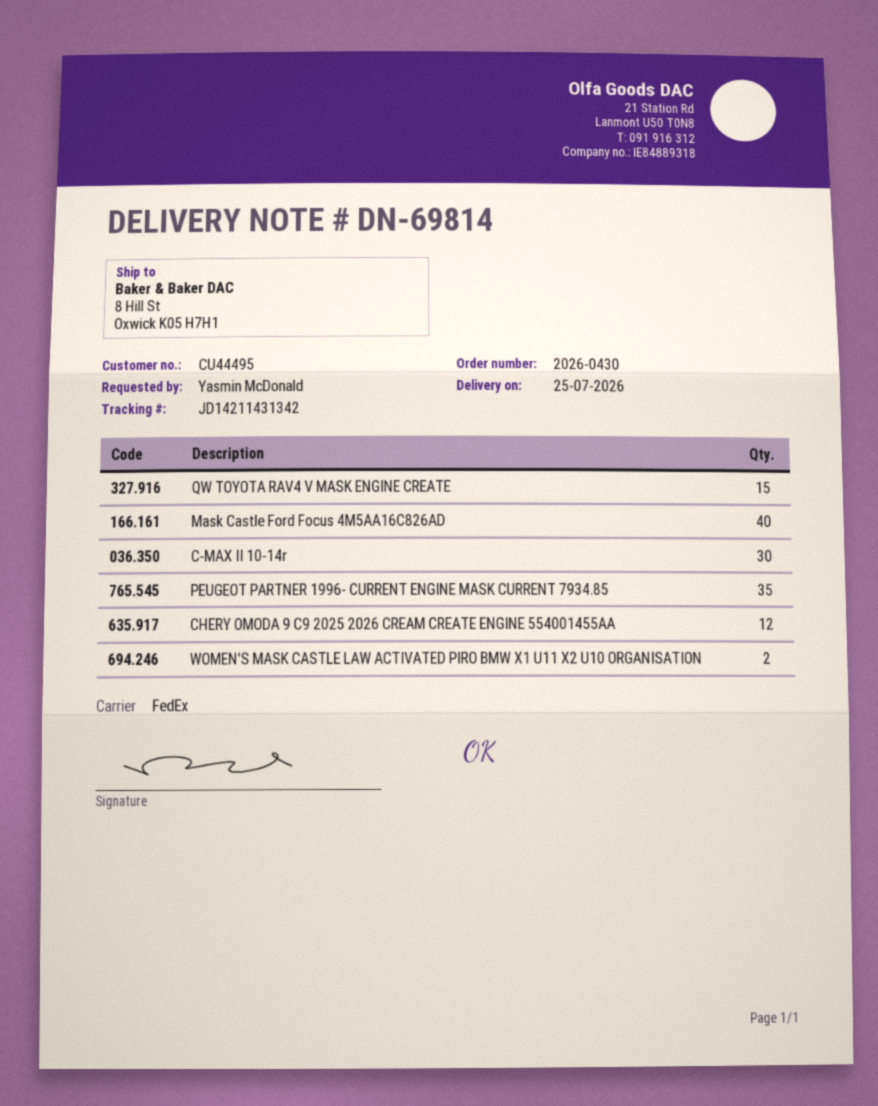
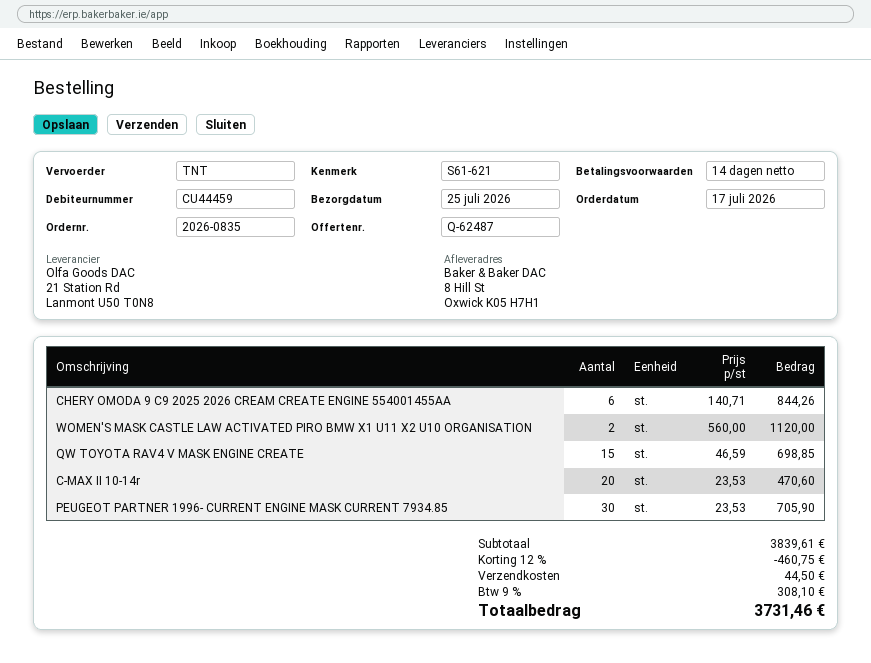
order number: 2026-0430 -> 2026-0835
customer number: CU44495 -> CU44459
shipping method: FedEx -> TNT
Mask Castle Ford Focus 4M5AA16C826AD: 40 -> none
C-MAX II 10-14r: 30 -> 20
PEUGEOT PARTNER 1996- CURRENT ENGINE MASK CURRENT 7934.85: 35 -> 30
CHERY OMODA 9 C9 2025 2026 CREAM CREATE ENGINE 554001455AA: 12 -> 6

